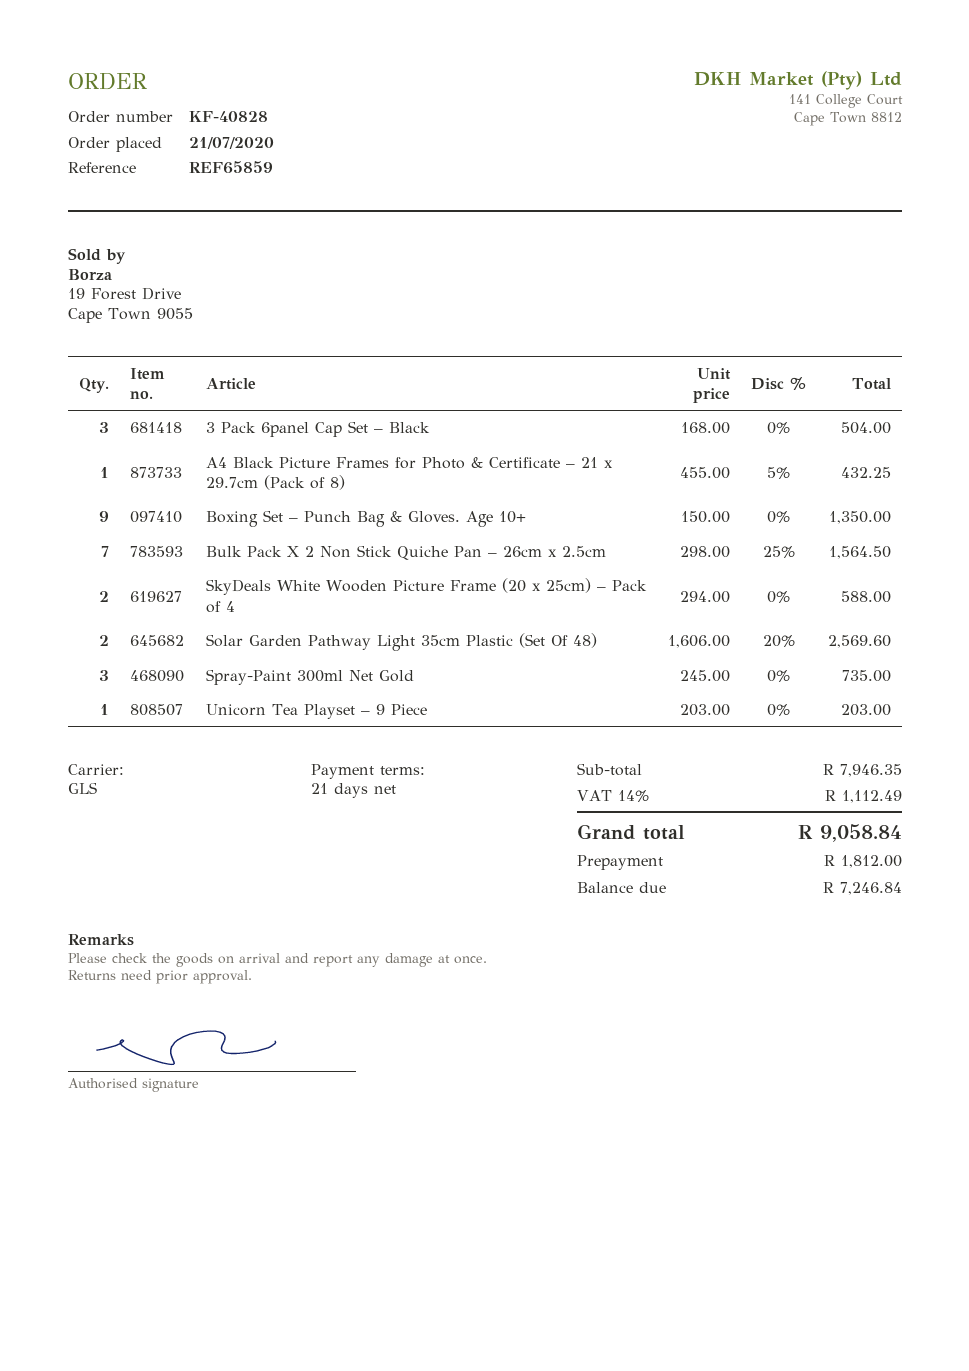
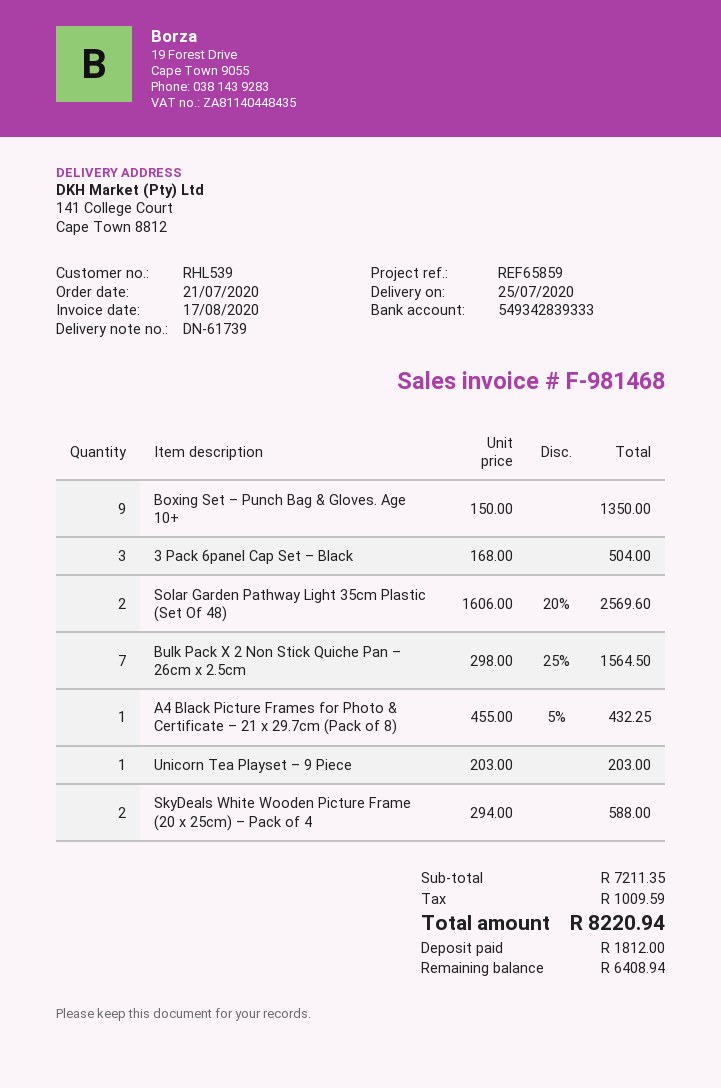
Spray-Paint 300ml Net Gold: 3 x 245.00 = 735.00 -> none
subtotal: 7946.35 -> 7211.35
tax: 1112.49 -> 1009.59
total: 9058.84 -> 8220.94
balance: 7246.84 -> 6408.94

